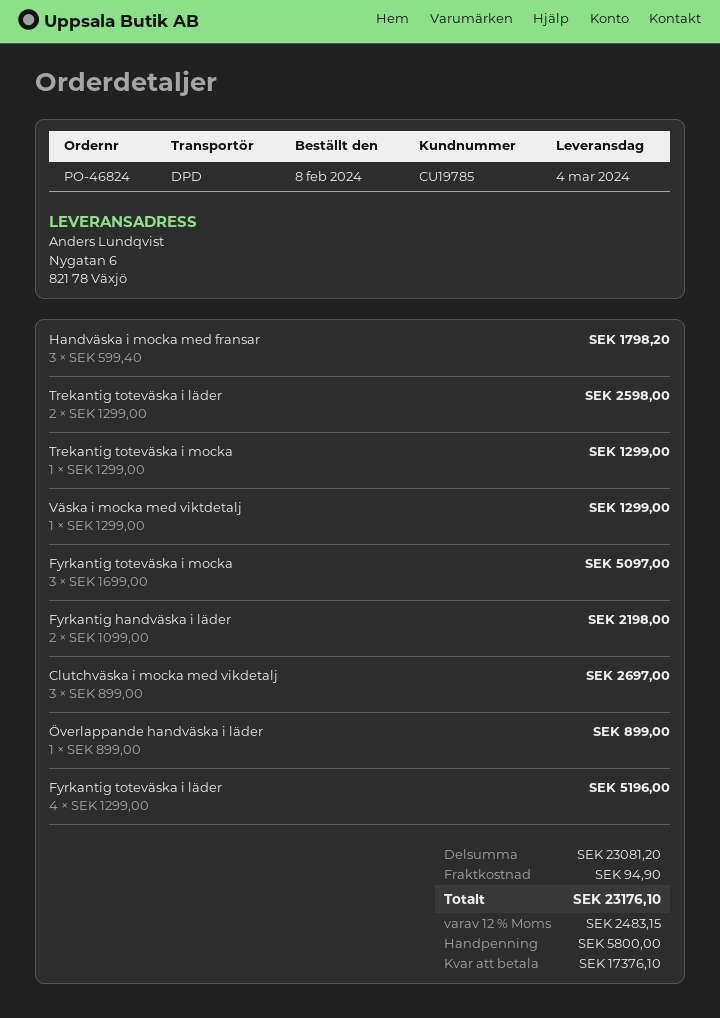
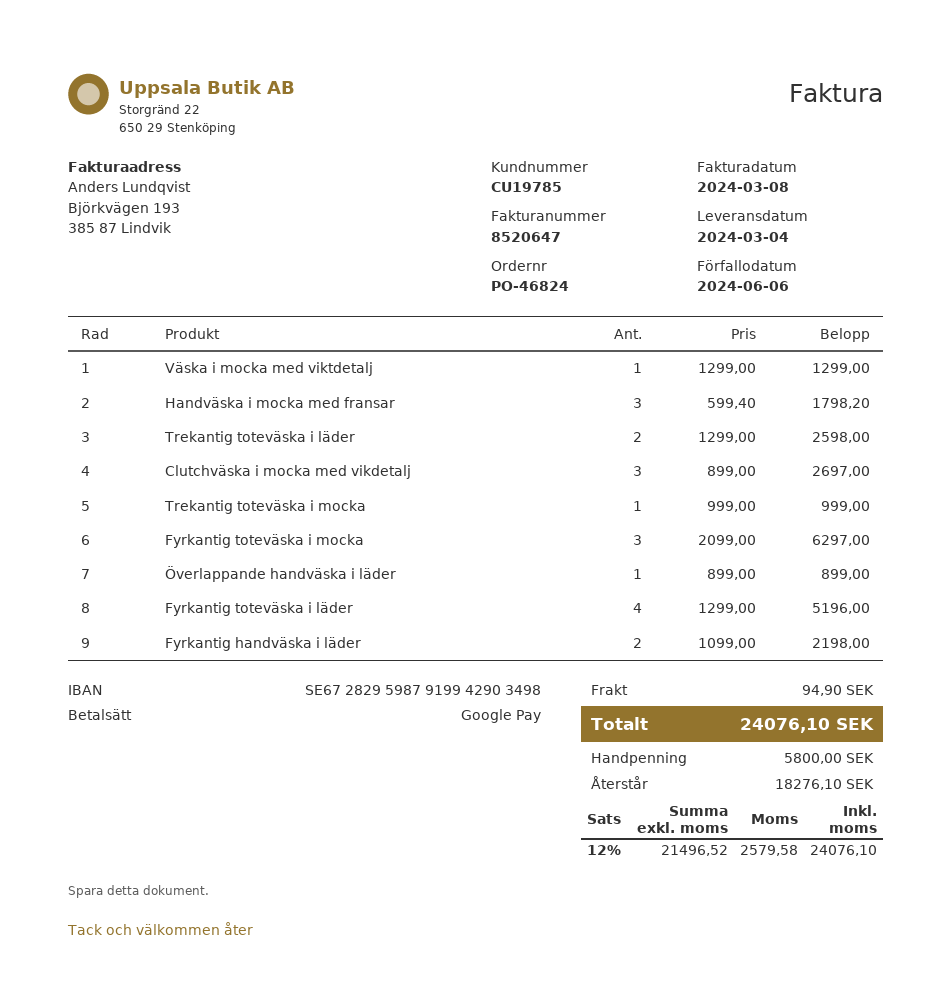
Trekantig toteväska i mocka: 1 x 1299.00 = 1299.00 -> 1 x 999.00 = 999.00
Fyrkantig toteväska i mocka: 3 x 1699.00 = 5097.00 -> 3 x 2099.00 = 6297.00
tax: 12% = 2483.15 -> 12% = 2579.58
total: 23176.10 -> 24076.10
balance: 17376.10 -> 18276.10

